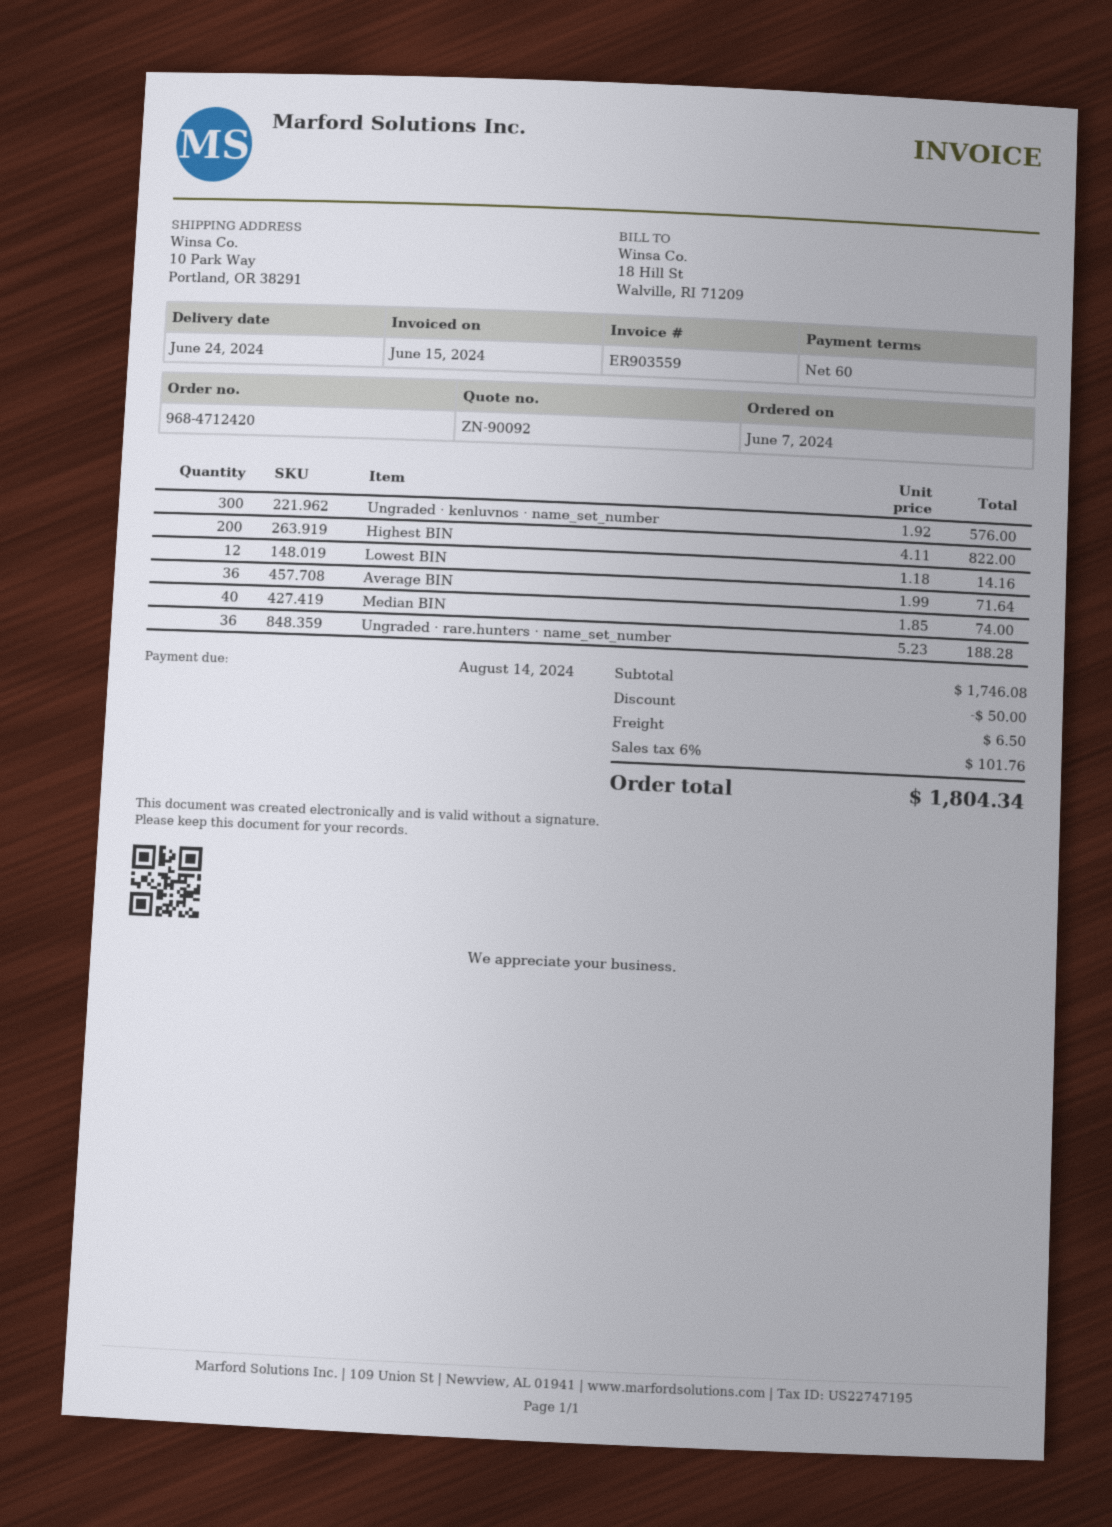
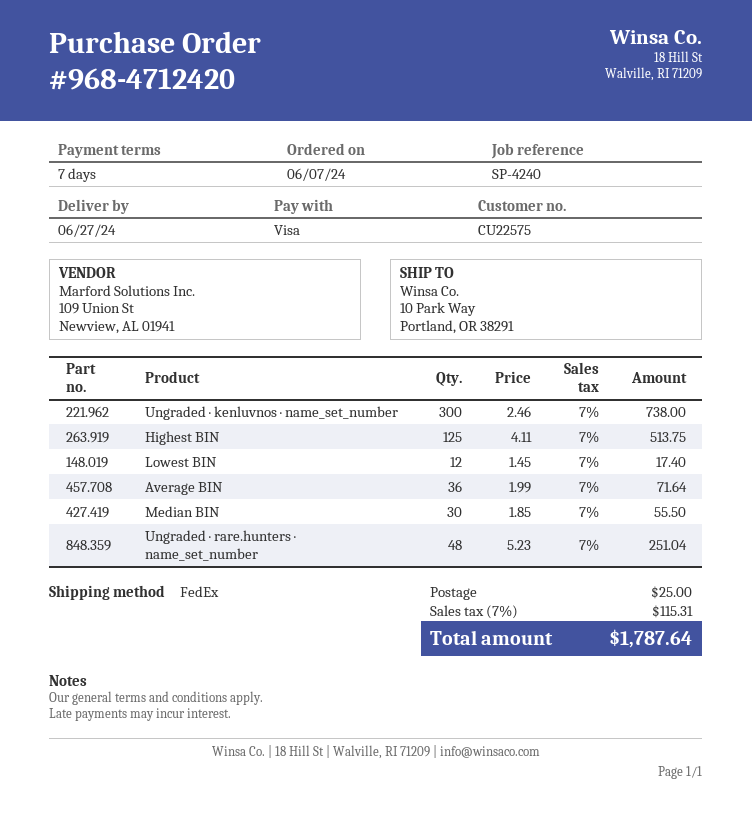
delivery date: 2024-06-24 -> 2024-06-27
payment terms: 60 days -> 7 days
Ungraded · kenluvnos · name_set_number: 300 x 1.92 = 576.00 -> 300 x 2.46 = 738.00
Highest BIN: 200 x 4.11 = 822.00 -> 125 x 4.11 = 513.75
Lowest BIN: 12 x 1.18 = 14.16 -> 12 x 1.45 = 17.40
Median BIN: 40 x 1.85 = 74.00 -> 30 x 1.85 = 55.50
Ungraded · rare.hunters · name_set_number: 36 x 5.23 = 188.28 -> 48 x 5.23 = 251.04
discount: 50.00 -> none
shipping: 6.50 -> 25.00
tax: 6% = 101.76 -> 7% = 115.31
total: 1804.34 -> 1787.64

